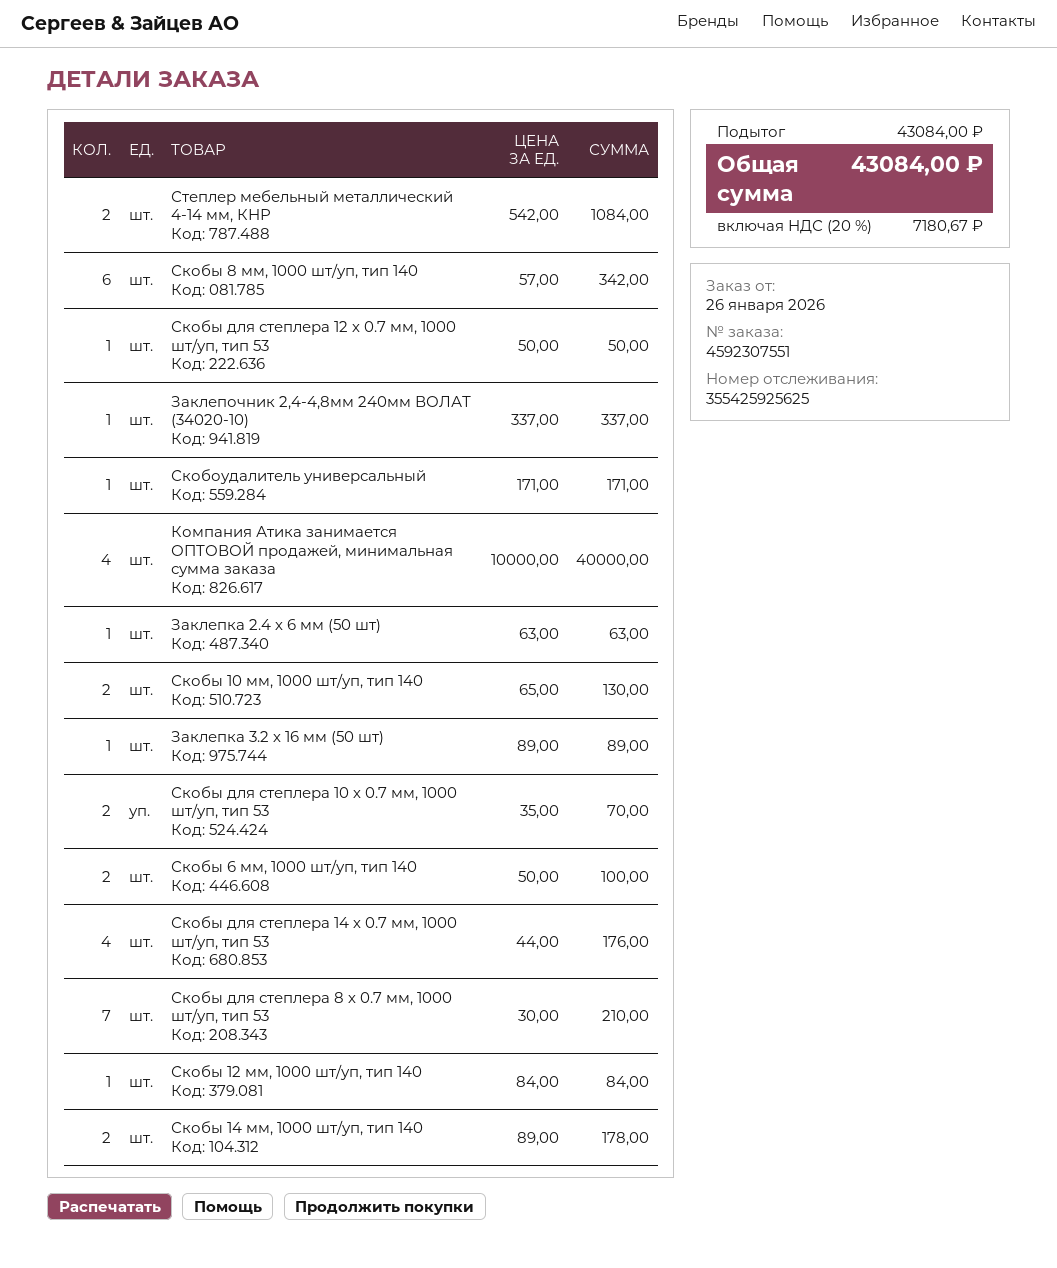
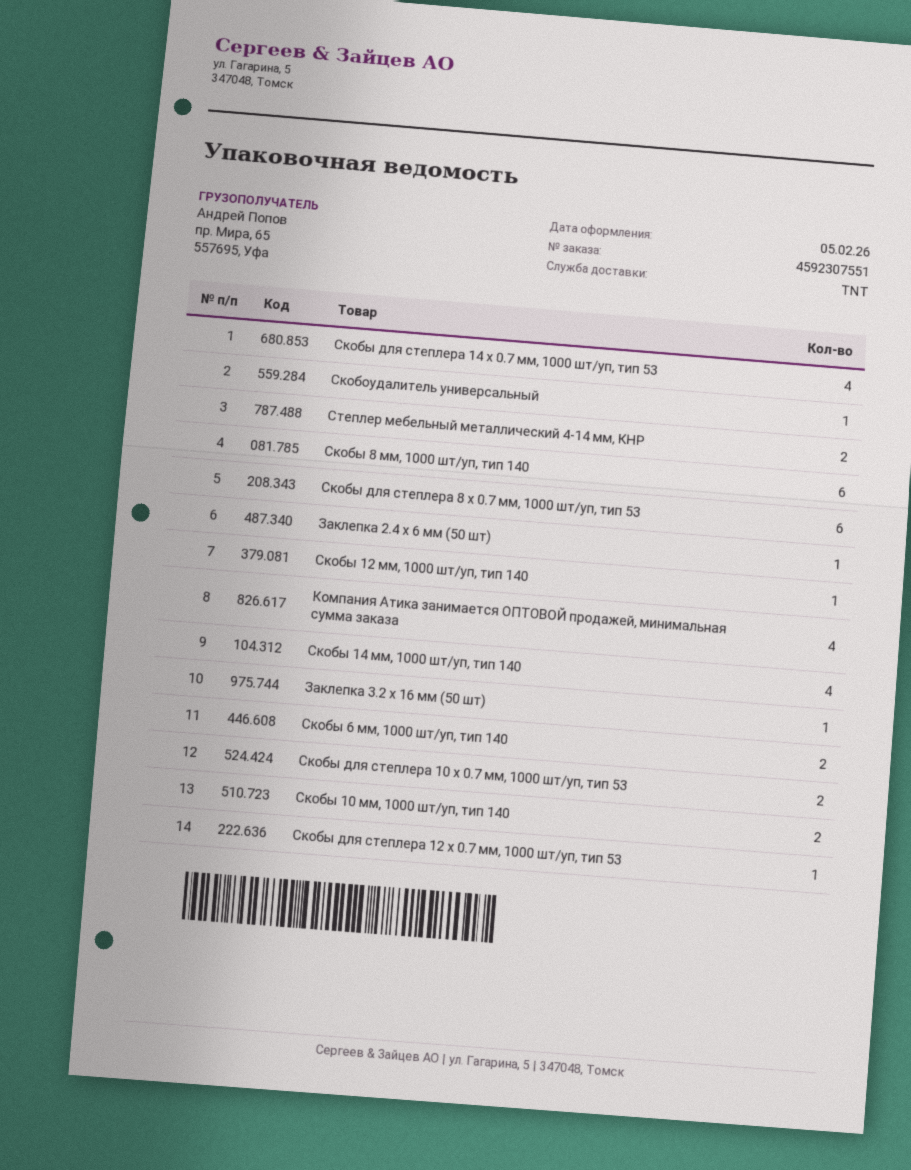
order date: 2026-01-26 -> 2026-02-05
Заклепочник 2,4-4,8мм 240мм ВОЛАТ (34020-10): 1 -> none
Скобы для степлера 8 х 0.7 мм, 1000 шт/уп, тип 53: 7 -> 6
Скобы 14 мм, 1000 шт/уп, тип 140: 2 -> 4

